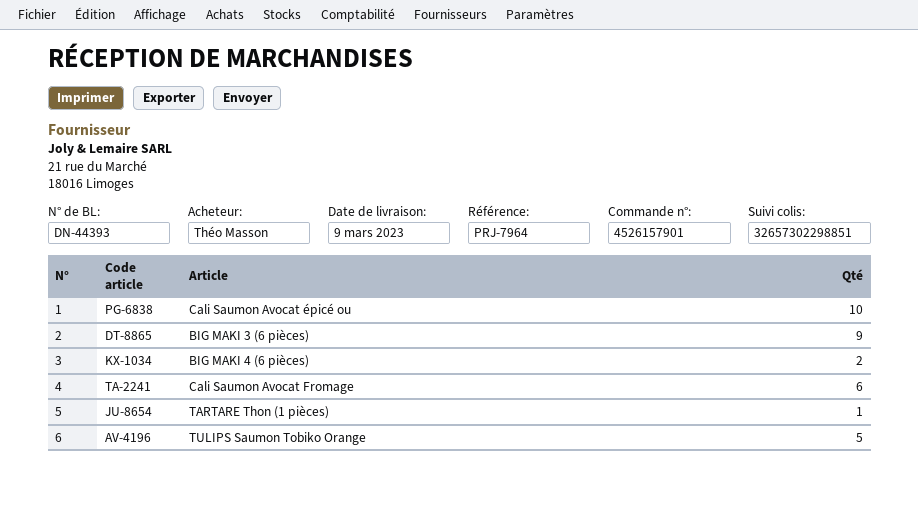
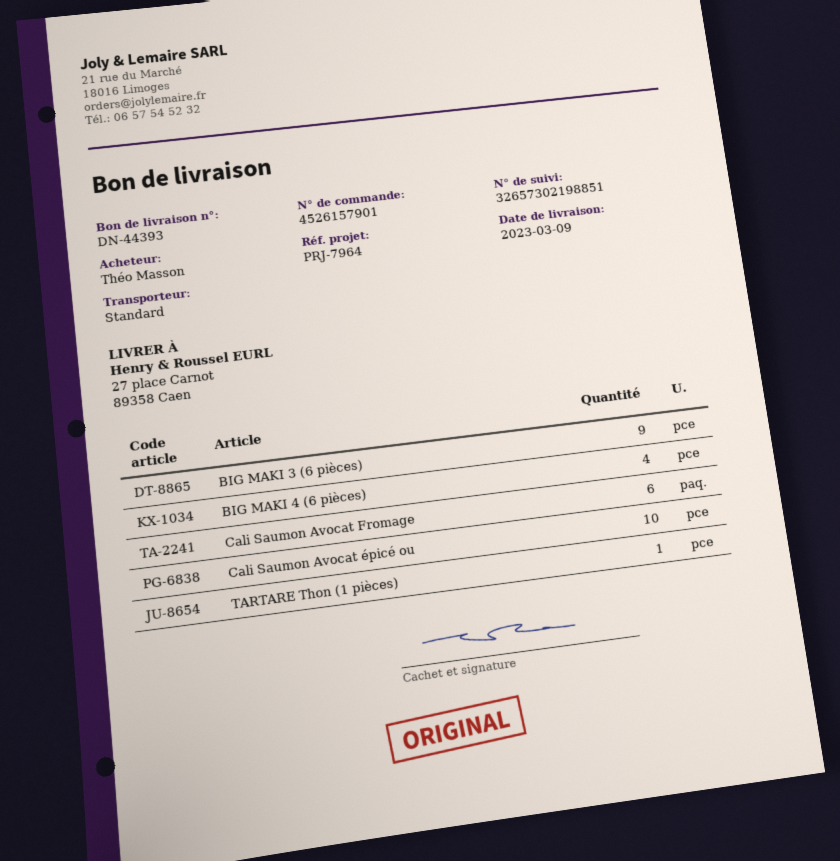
tracking number: 32657302298851 -> 32657302198851
BIG MAKI 4 (6 pièces): 2 -> 4
TULIPS Saumon Tobiko Orange: 5 -> none

